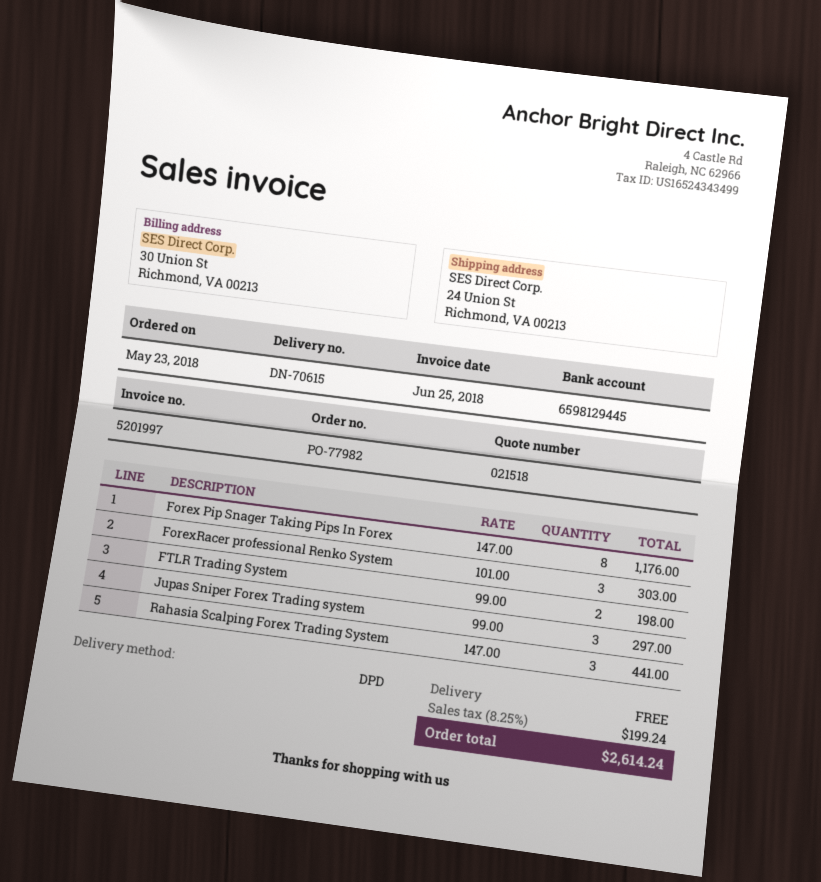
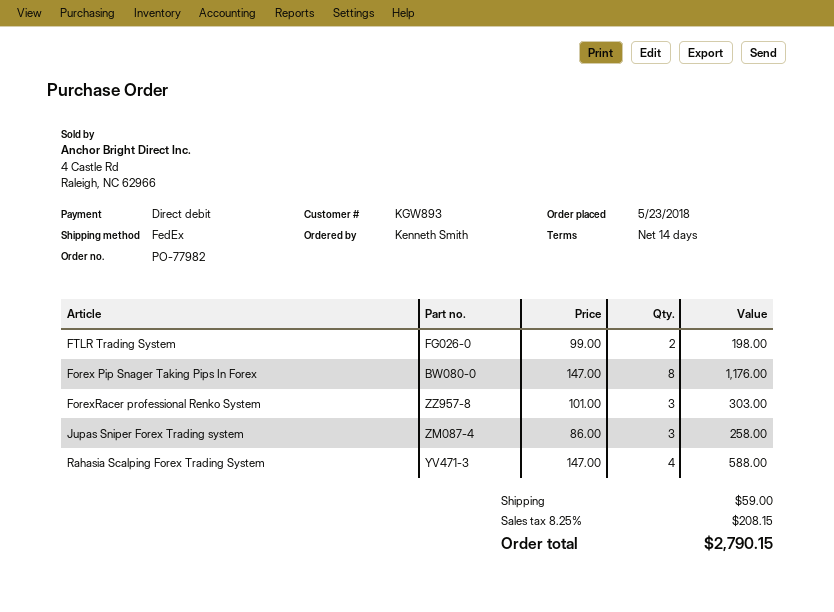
shipping method: DPD -> FedEx
Jupas Sniper Forex Trading system: 3 x 99.00 = 297.00 -> 3 x 86.00 = 258.00
Rahasia Scalping Forex Trading System: 3 x 147.00 = 441.00 -> 4 x 147.00 = 588.00
shipping: 0.00 -> 59.00
tax: 8.25% = 199.24 -> 8.25% = 208.15
total: 2614.24 -> 2790.15

